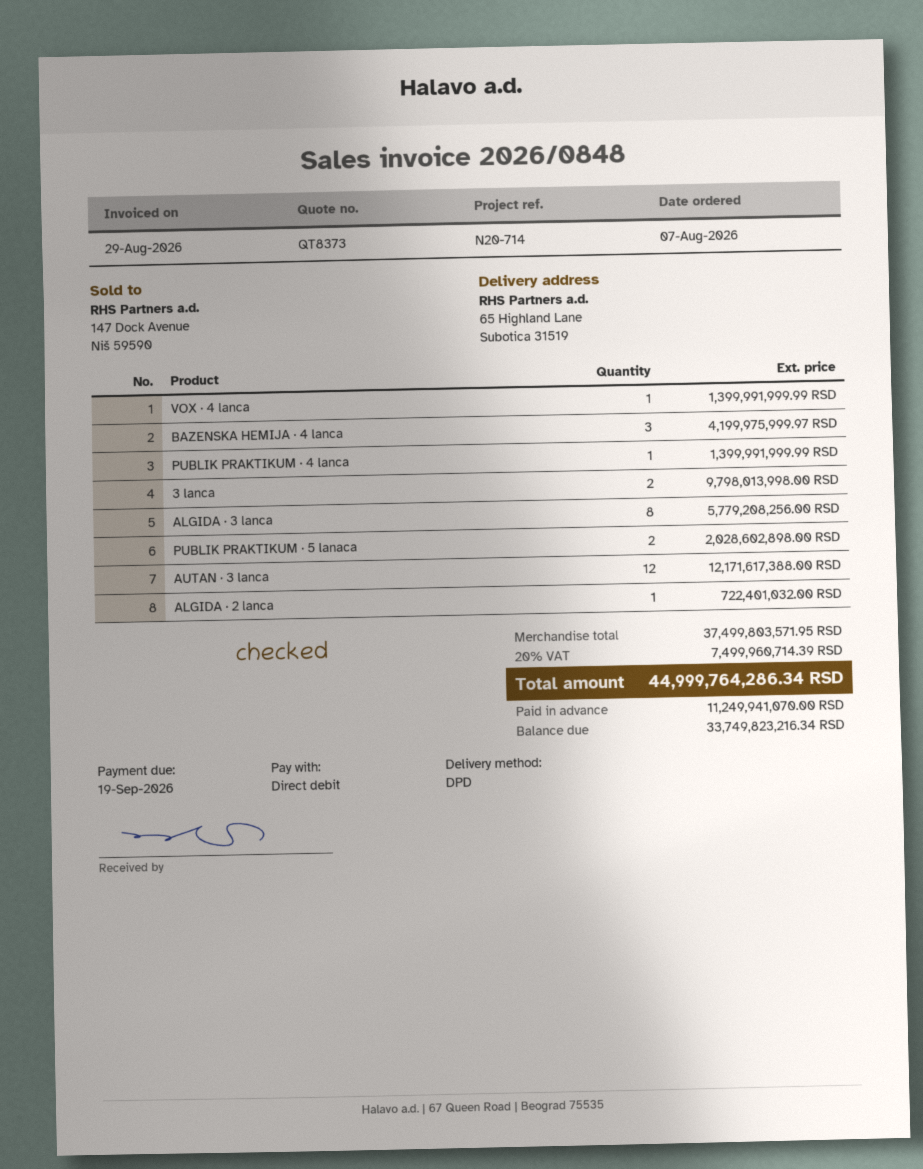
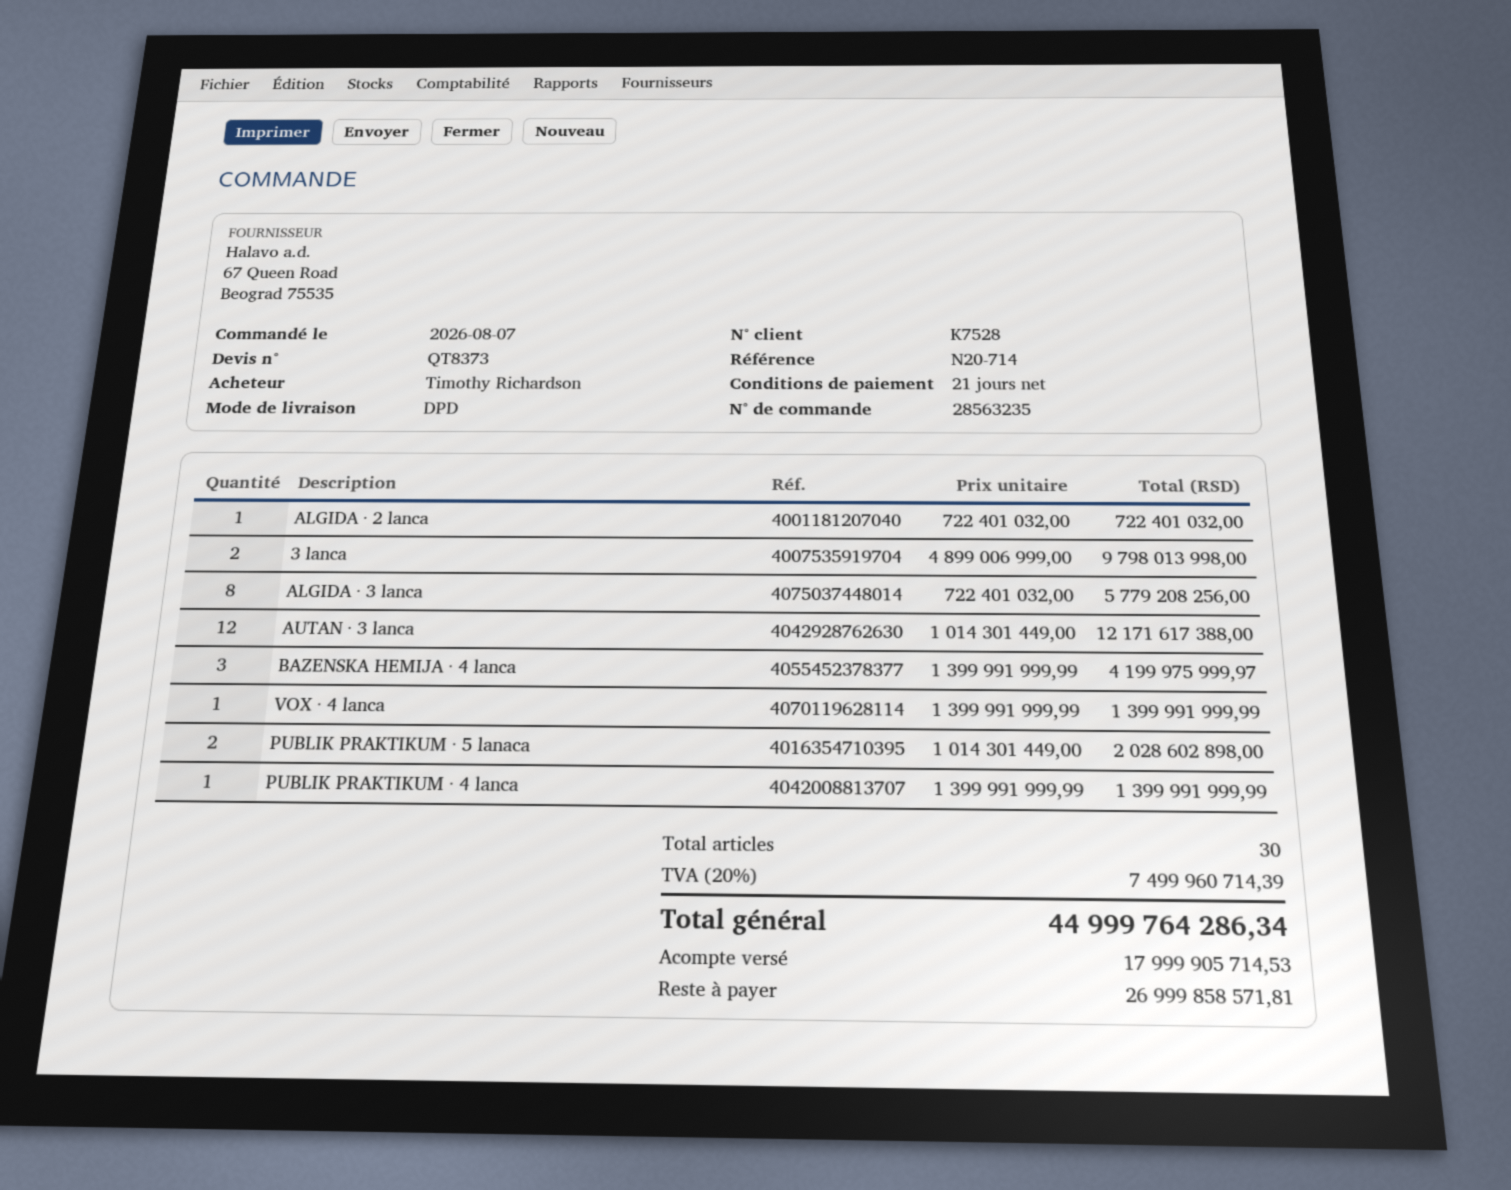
deposit: 11249941070.00 -> 17999905714.53
balance: 33749823216.34 -> 26999858571.81

